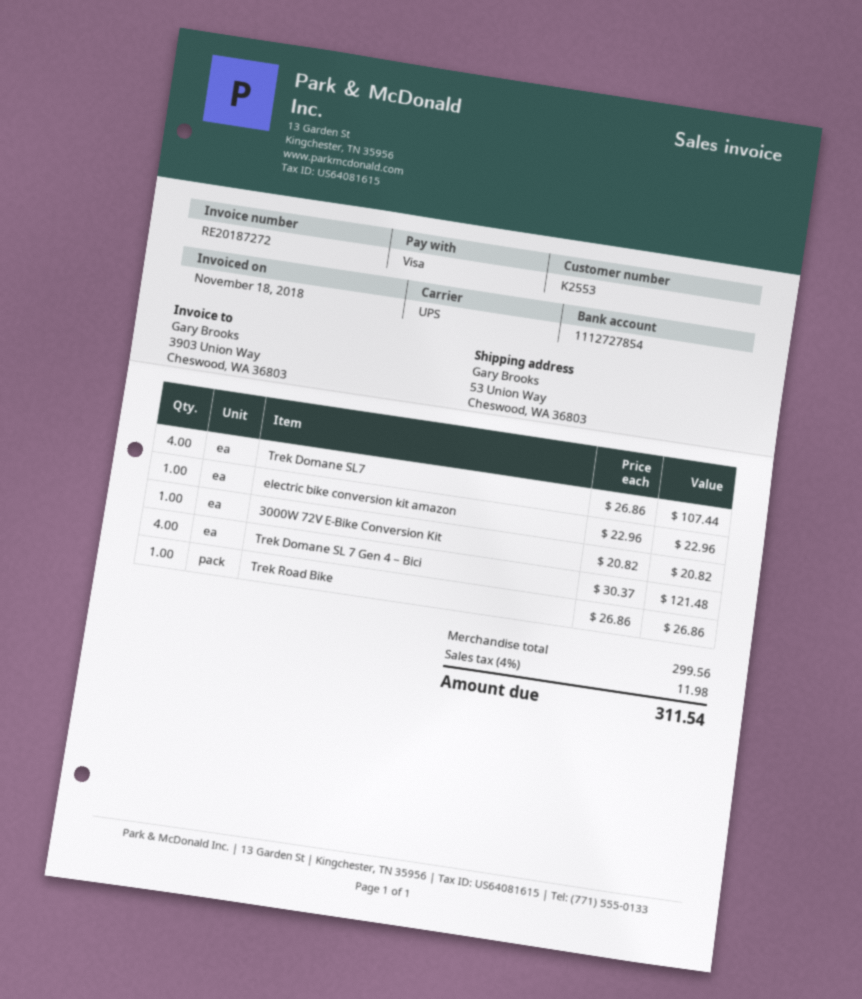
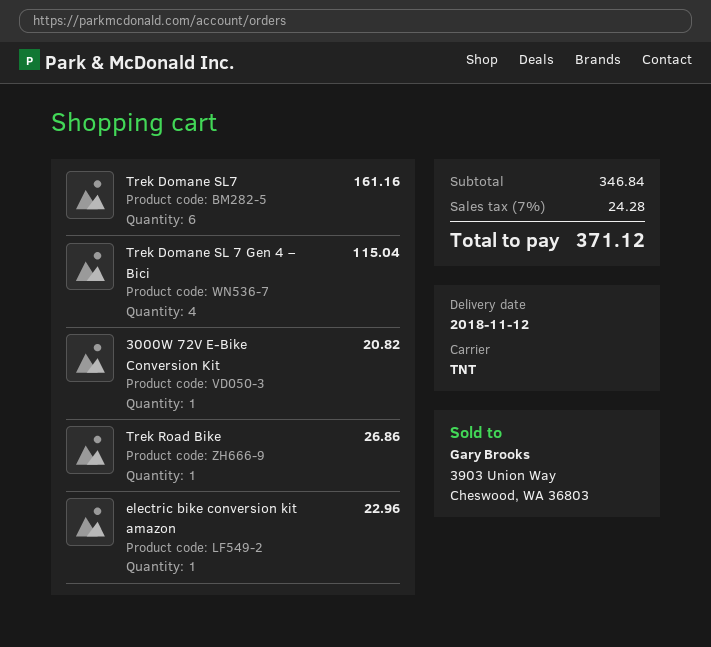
shipping method: UPS -> TNT
Trek Domane SL7: 4 for 107.44 -> 6 for 161.16
Trek Domane SL 7 Gen 4 – Bici: 4 for 121.48 -> 4 for 115.04
subtotal: 299.56 -> 346.84
tax: 4% = 11.98 -> 7% = 24.28
total: 311.54 -> 371.12

